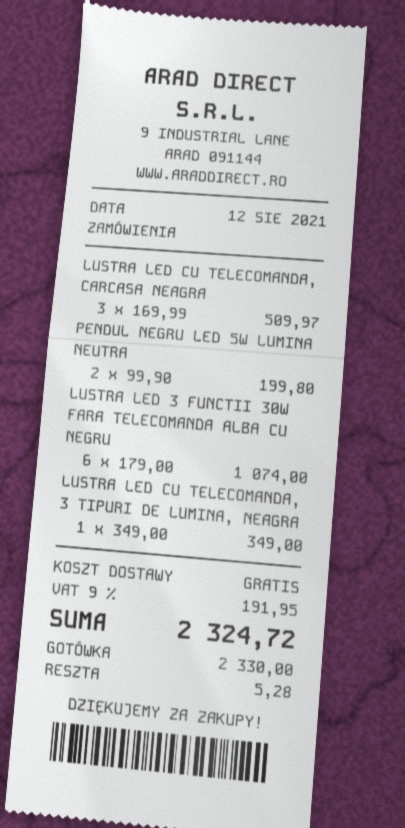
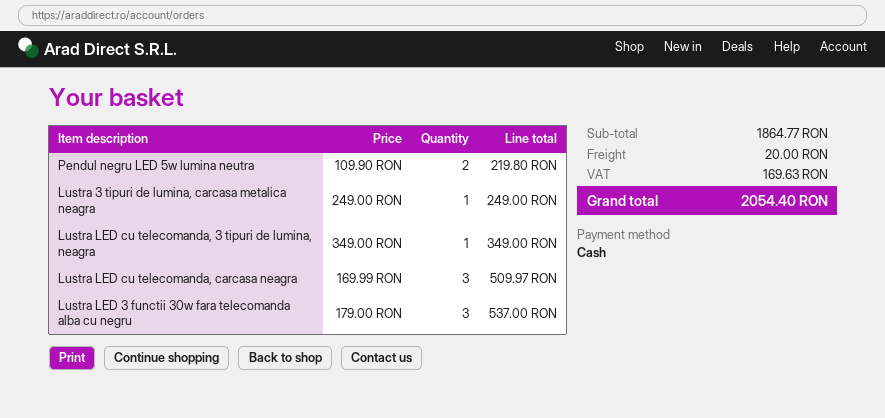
PENDUL NEGRU LED 5W LUMINA NEUTRA: 2 x 99.90 = 199.80 -> 2 x 109.90 = 219.80
LUSTRA LED 3 FUNCTII 30W FARA TELECOMANDA ALBA CU NEGRU: 6 x 179.00 = 1074.00 -> 3 x 179.00 = 537.00
Lustra 3 tipuri de lumina, carcasa metalica neagra: none -> 1 x 249.00 = 249.00
shipping: 0.00 -> 20.00
tax: 191.95 -> 169.63
total: 2324.72 -> 2054.40

